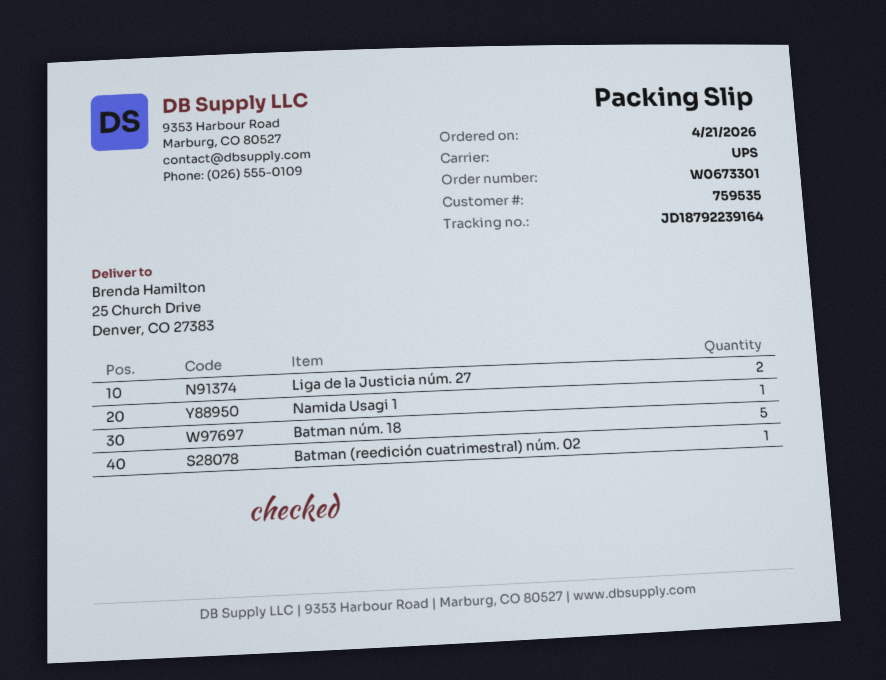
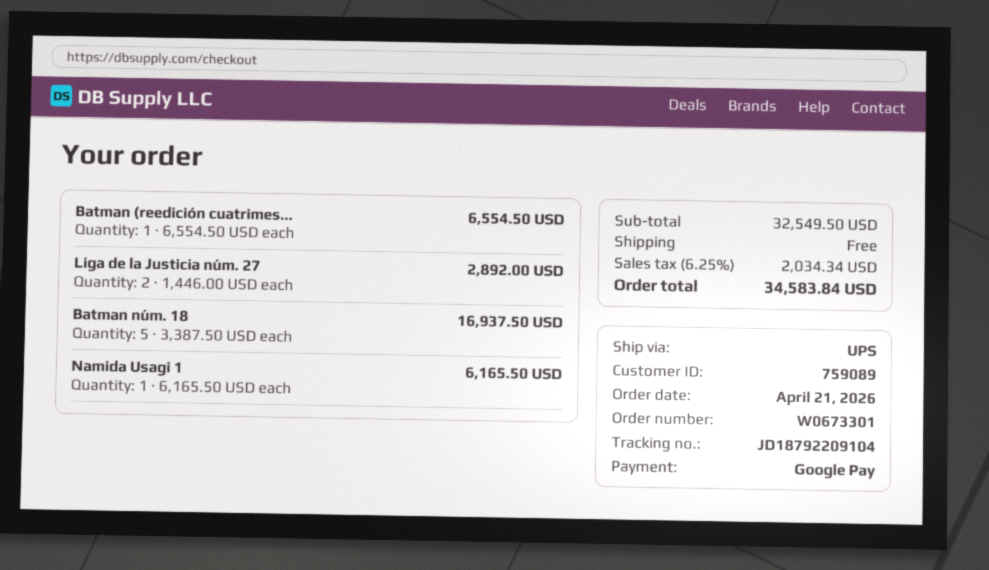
customer number: 759535 -> 759089
tracking number: JD18792239164 -> JD18792209104

